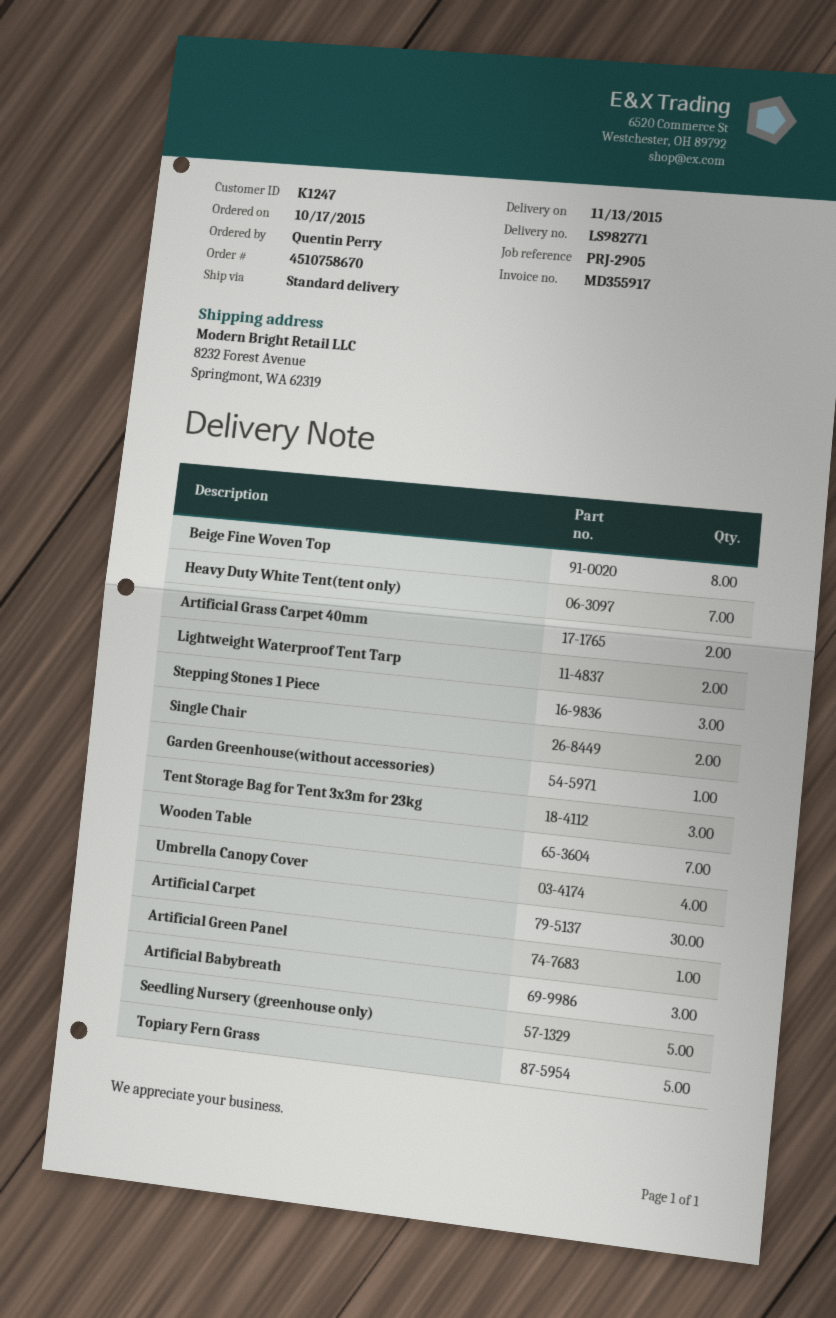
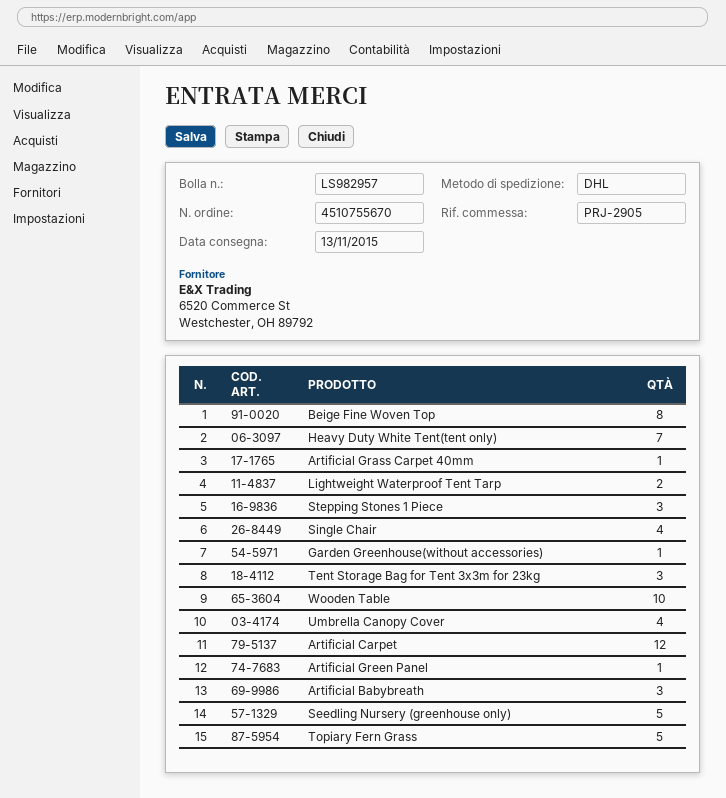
order number: 4510758670 -> 4510755670
delivery note number: LS982771 -> LS982957
shipping method: standard -> DHL
Artificial Grass Carpet 40mm: 2 -> 1
Single Chair: 2 -> 4
Wooden Table: 7 -> 10
Artificial Carpet: 30 -> 12

